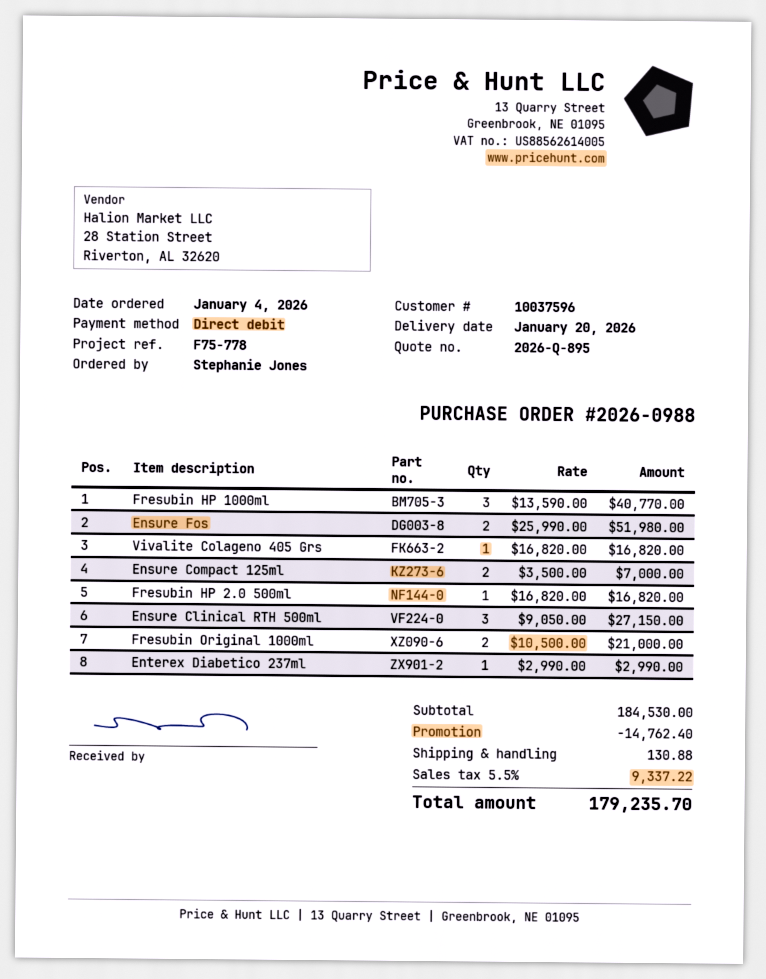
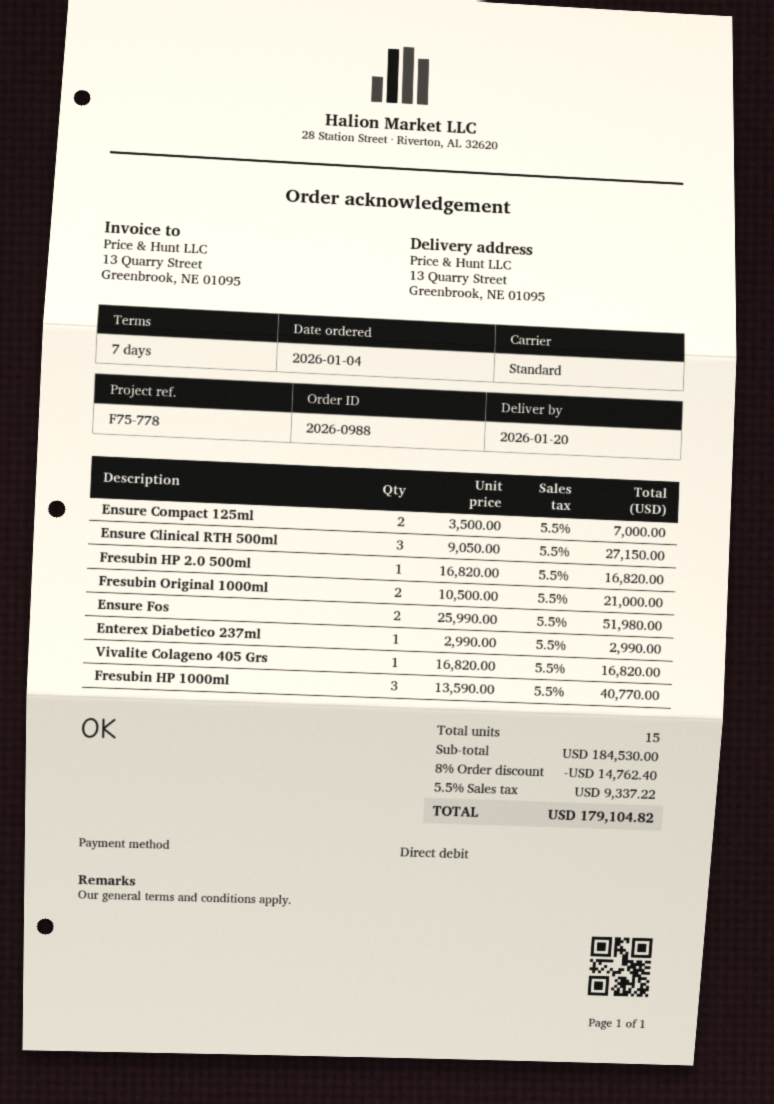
shipping: 130.88 -> none
total: 179235.70 -> 179104.82

